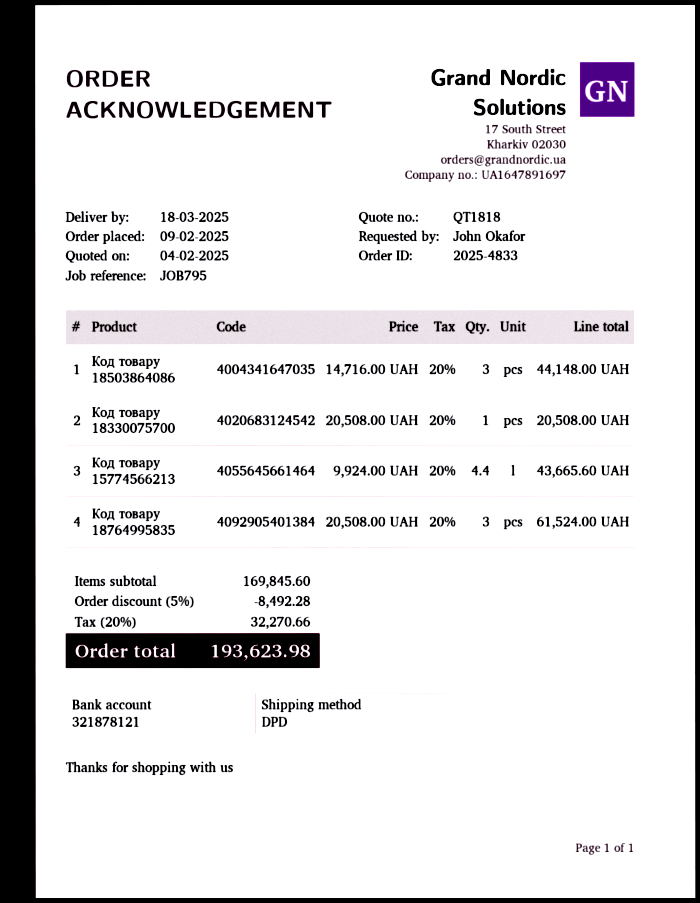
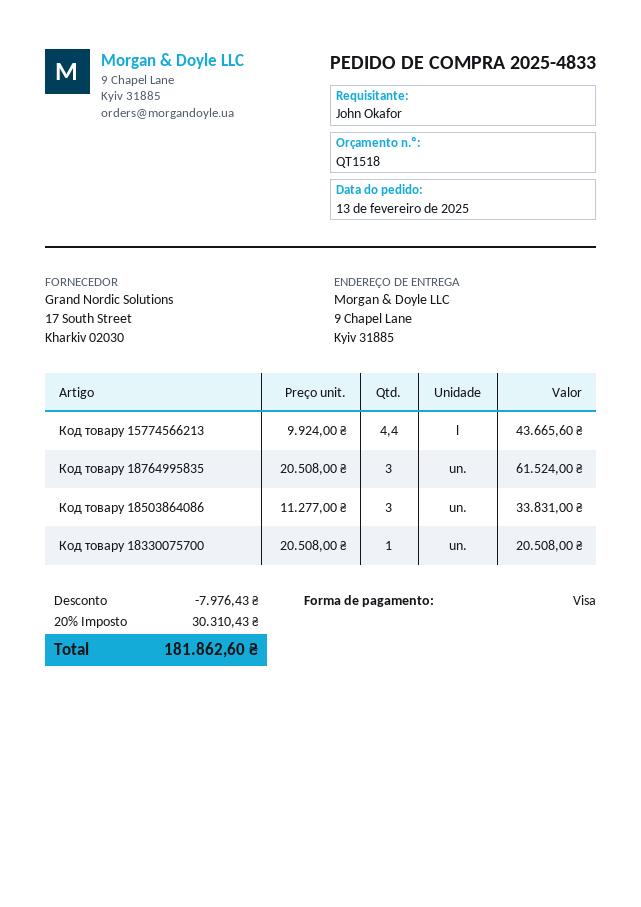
quote number: QT1818 -> QT1518
order date: 2025-02-09 -> 2025-02-13
Код товару 18503864086: 3 x 14716.00 = 44148.00 -> 3 x 11277.00 = 33831.00
discount: 8492.28 -> 7976.43
tax: 20% = 32270.66 -> 20% = 30310.43
total: 193623.98 -> 181862.60

